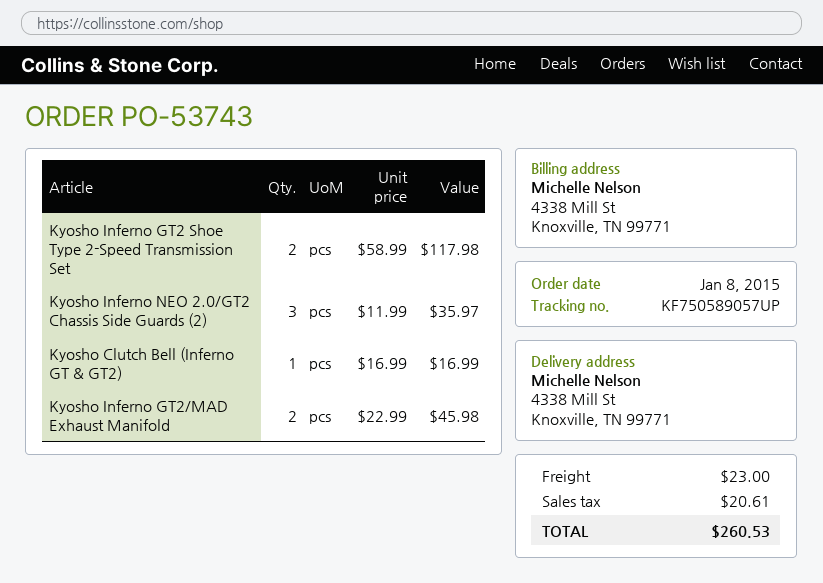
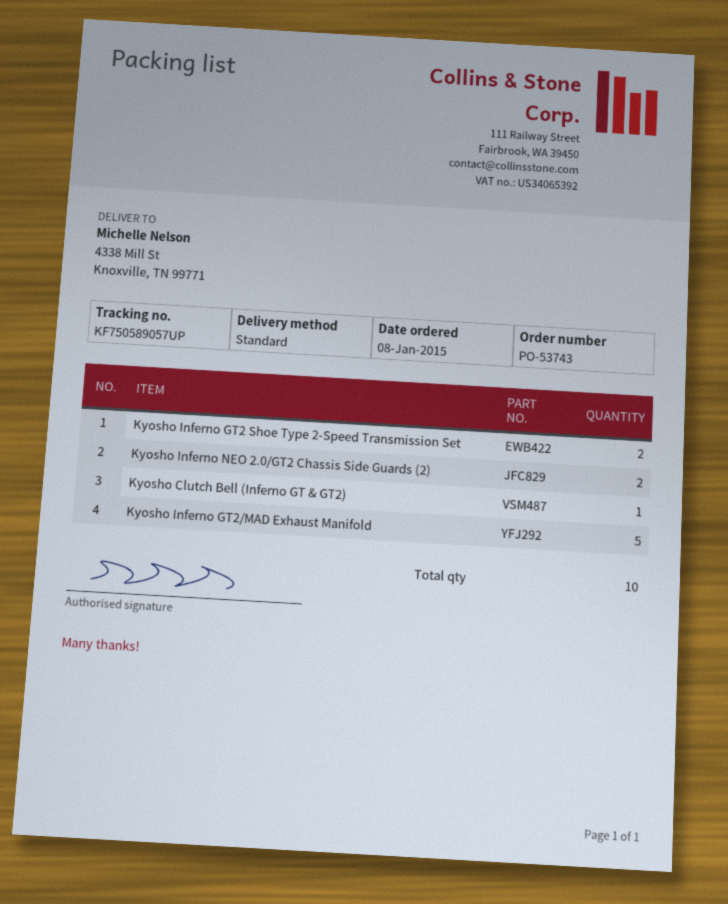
Kyosho Inferno NEO 2.0/GT2 Chassis Side Guards (2): 3 -> 2
Kyosho Inferno GT2/MAD Exhaust Manifold: 2 -> 5

